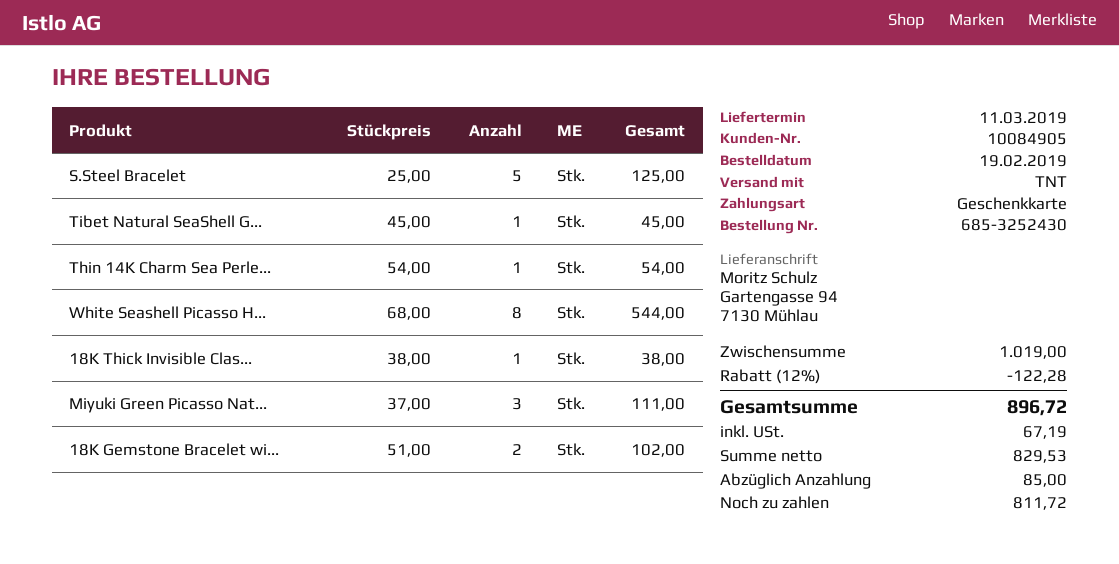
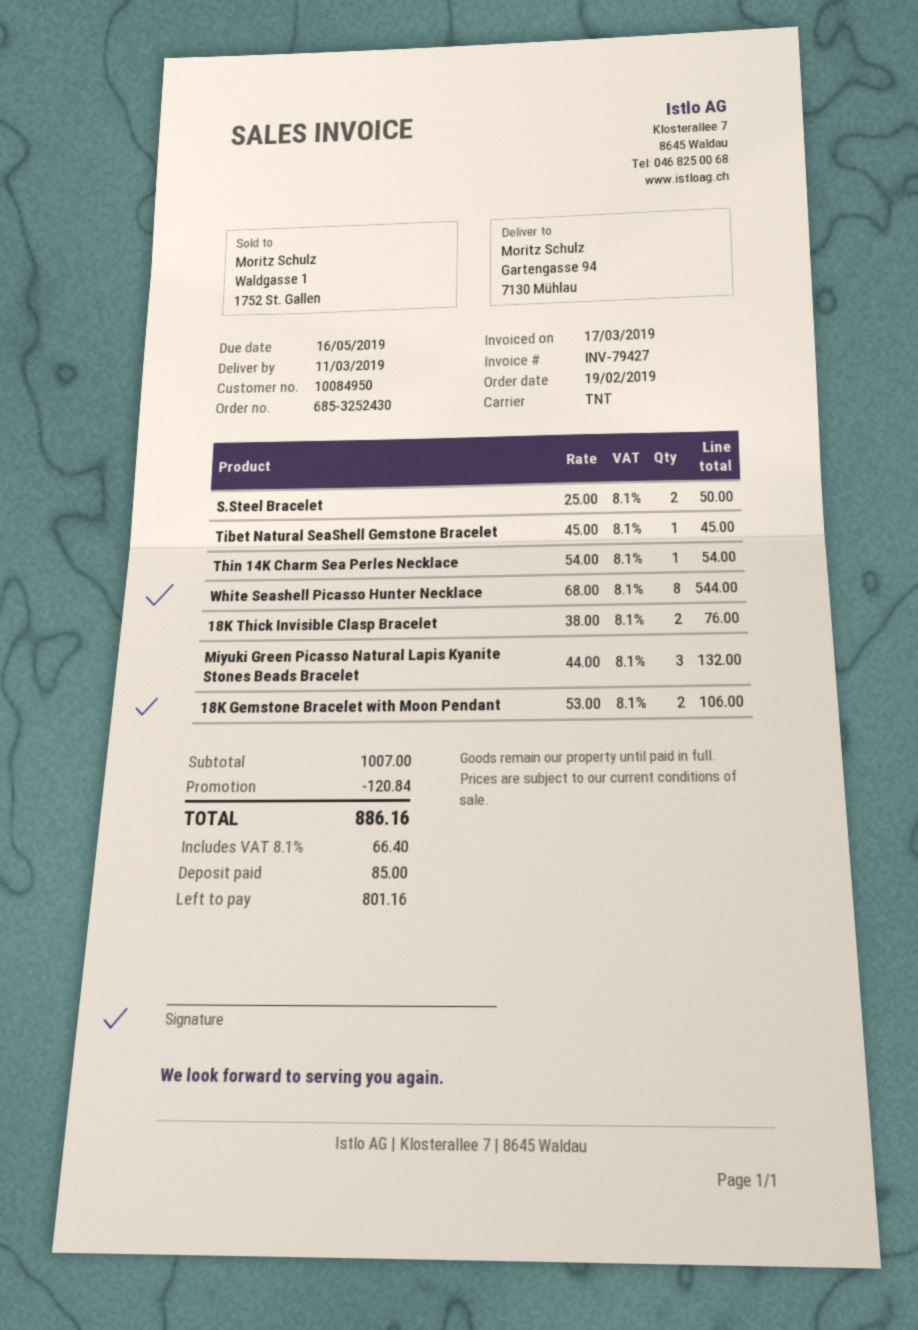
customer number: 10084905 -> 10084950
S.Steel Bracelet: 5 x 25.00 = 125.00 -> 2 x 25.00 = 50.00
18K Thick Invisible Clas...: 1 x 38.00 = 38.00 -> 2 x 38.00 = 76.00
Miyuki Green Picasso Nat...: 3 x 37.00 = 111.00 -> 3 x 44.00 = 132.00
18K Gemstone Bracelet wi...: 2 x 51.00 = 102.00 -> 2 x 53.00 = 106.00
subtotal: 1019.00 -> 1007.00
discount: 122.28 -> 120.84
tax: 67.19 -> 66.40
total: 896.72 -> 886.16
balance: 811.72 -> 801.16

